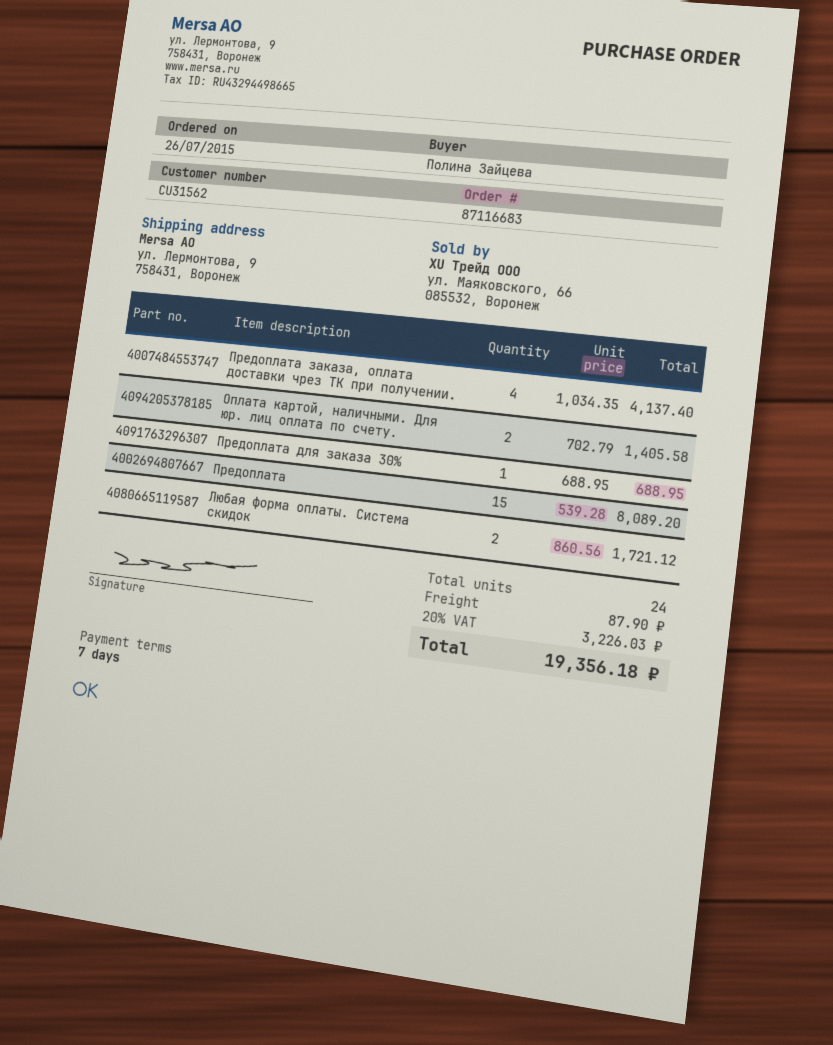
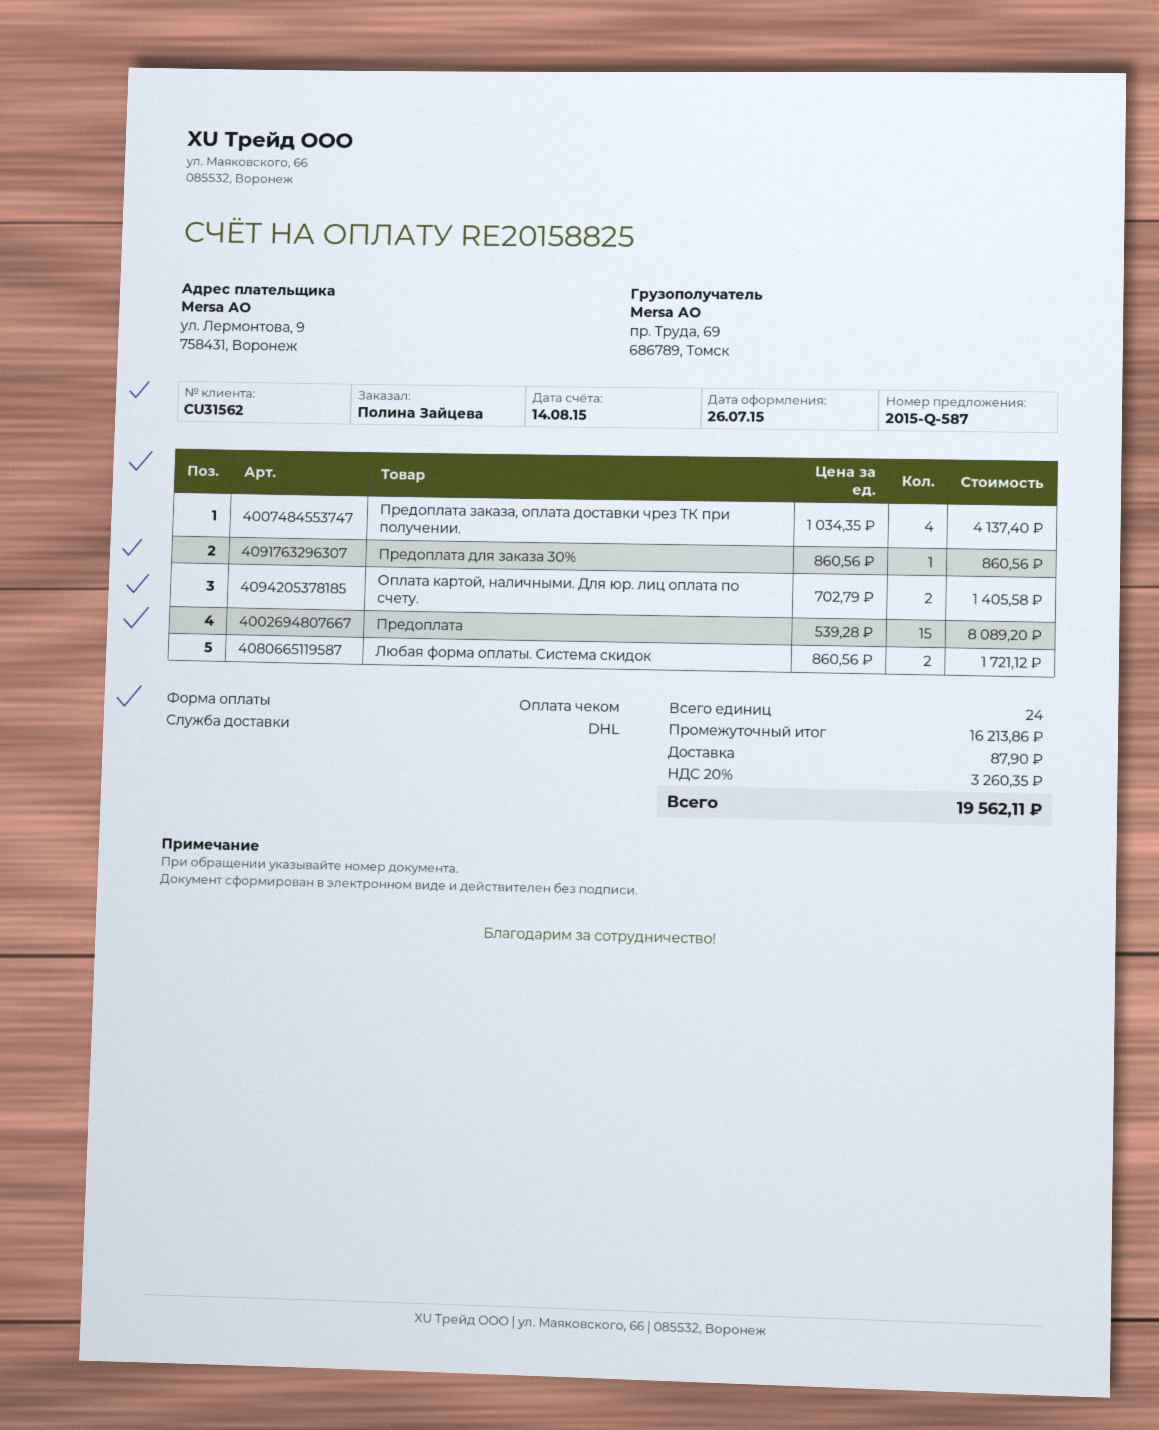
ship to: ул. Лермонтова, 9, 758431, Воронеж -> пр. Труда, 69, 686789, Томск
Предоплата для заказа 30%: 1 x 688.95 = 688.95 -> 1 x 860.56 = 860.56
tax: 20% = 3226.03 -> 20% = 3260.35
total: 19356.18 -> 19562.11

